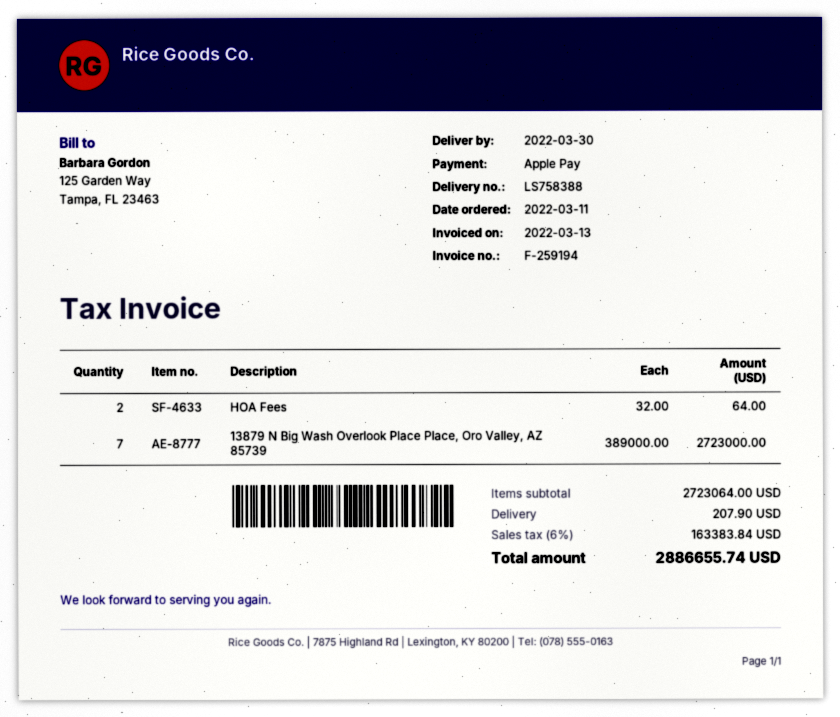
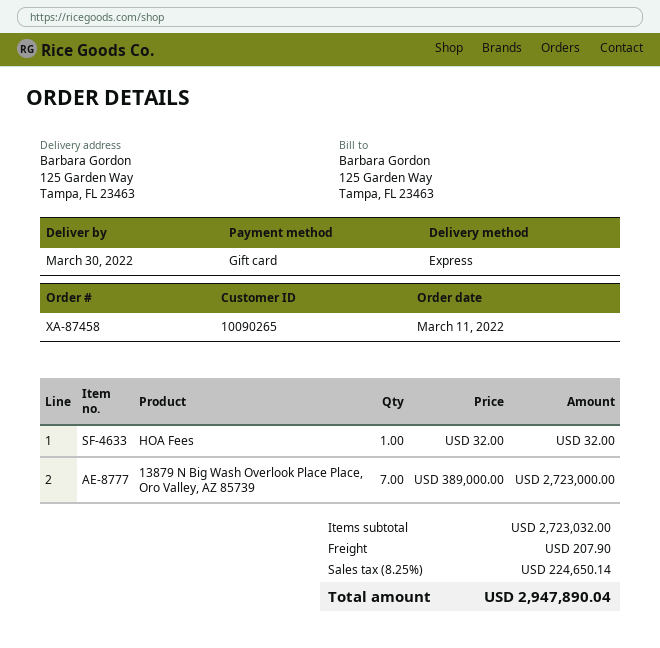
payment method: Apple Pay -> gift card
HOA Fees: 2 x 32.00 = 64.00 -> 1 x 32.00 = 32.00
subtotal: 2723064.00 -> 2723032.00
tax: 6% = 163383.84 -> 8.25% = 224650.14
total: 2886655.74 -> 2947890.04

